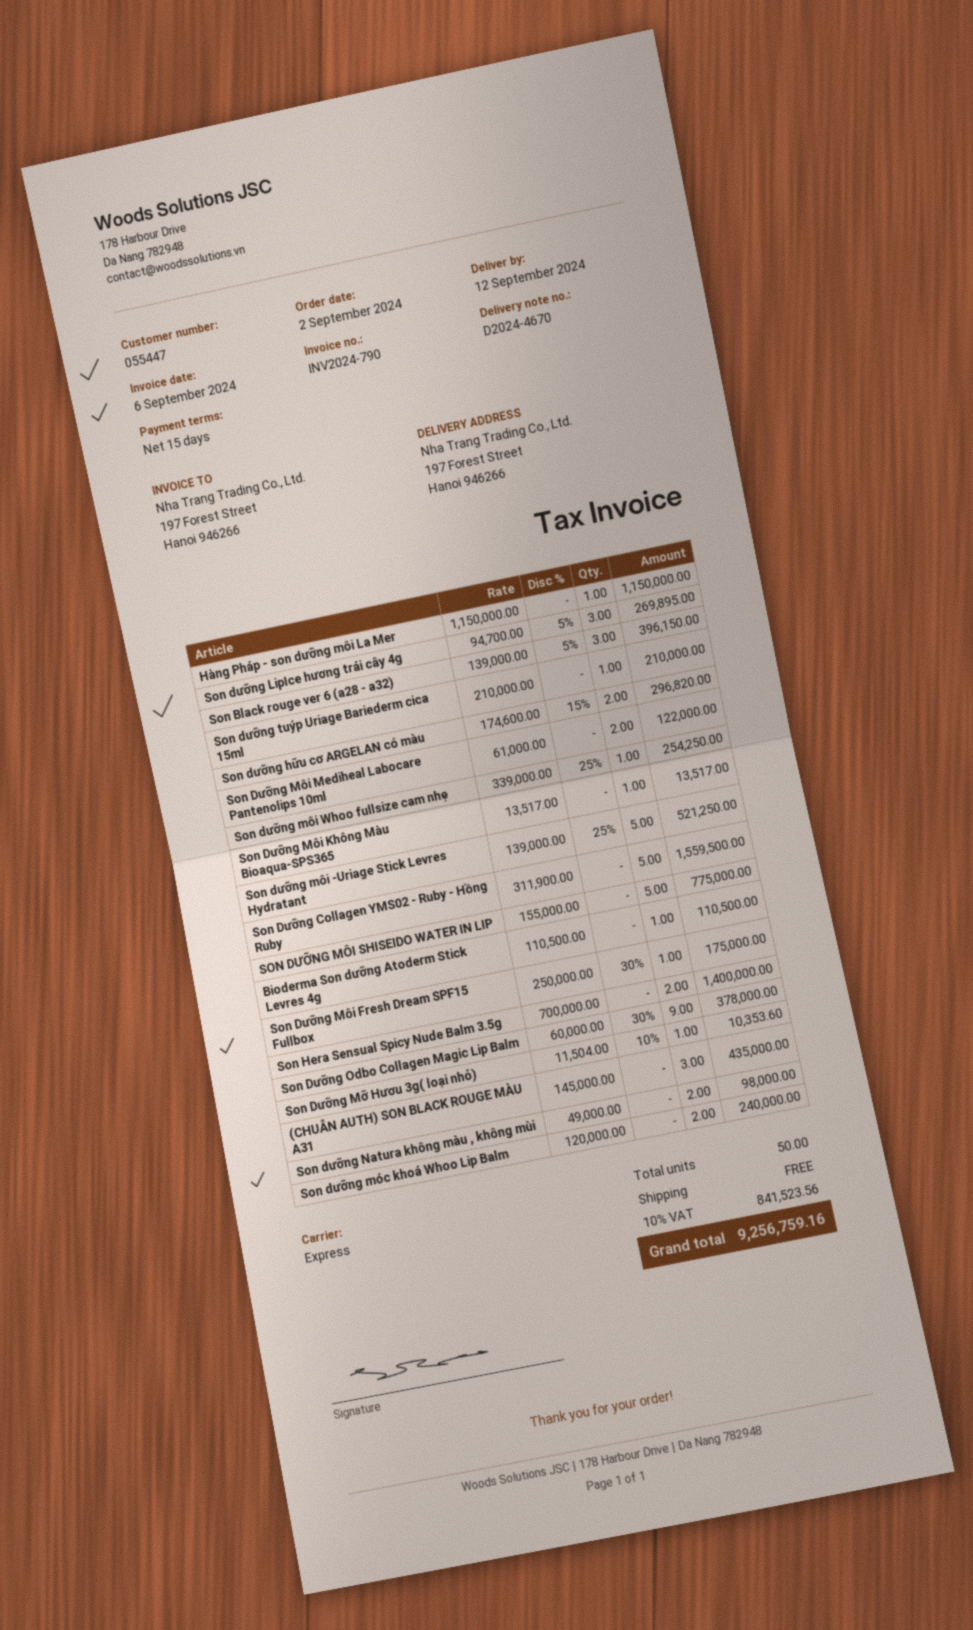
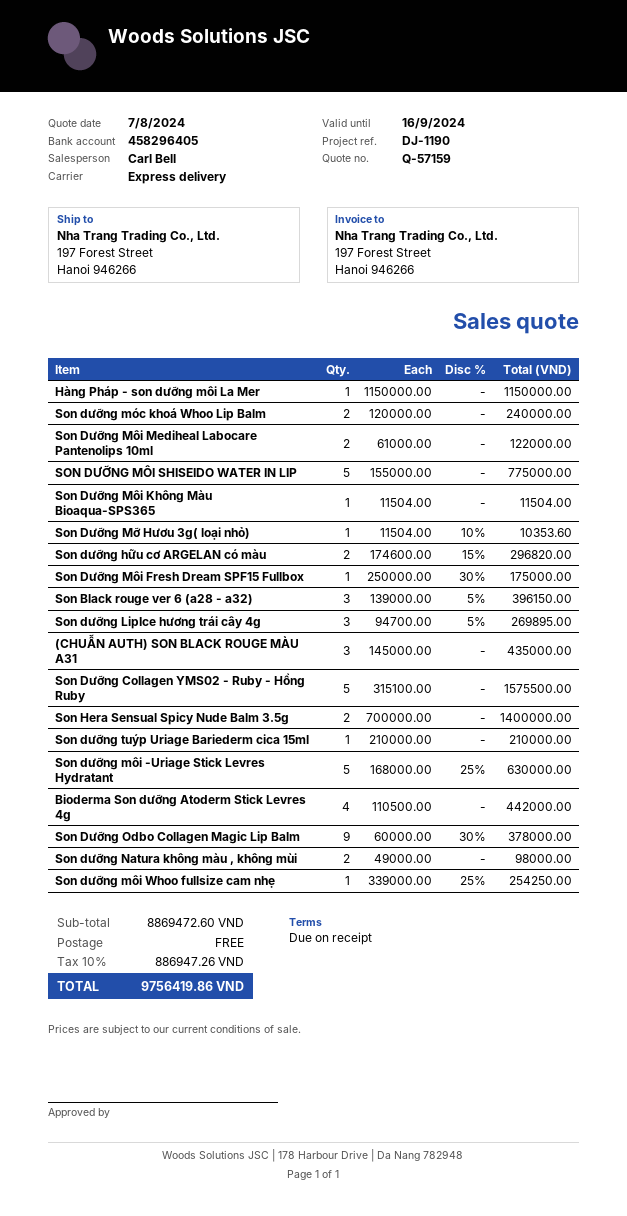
payment terms: 15 days -> on receipt
Son Dưỡng Môi Không Màu Bioaqua-SPS365: 1 x 13517.00 = 13517.00 -> 1 x 11504.00 = 11504.00
Son dưỡng môi -Uriage Stick Levres Hydratant: 5 x 139000.00 - 25% = 521250.00 -> 5 x 168000.00 - 25% = 630000.00
Son Dưỡng Collagen YMS02 - Ruby - Hồng Ruby: 5 x 311900.00 = 1559500.00 -> 5 x 315100.00 = 1575500.00
Bioderma Son dưỡng Atoderm Stick Levres 4g: 1 x 110500.00 = 110500.00 -> 4 x 110500.00 = 442000.00
tax: 10% = 841523.56 -> 10% = 886947.26
total: 9256759.16 -> 9756419.86

